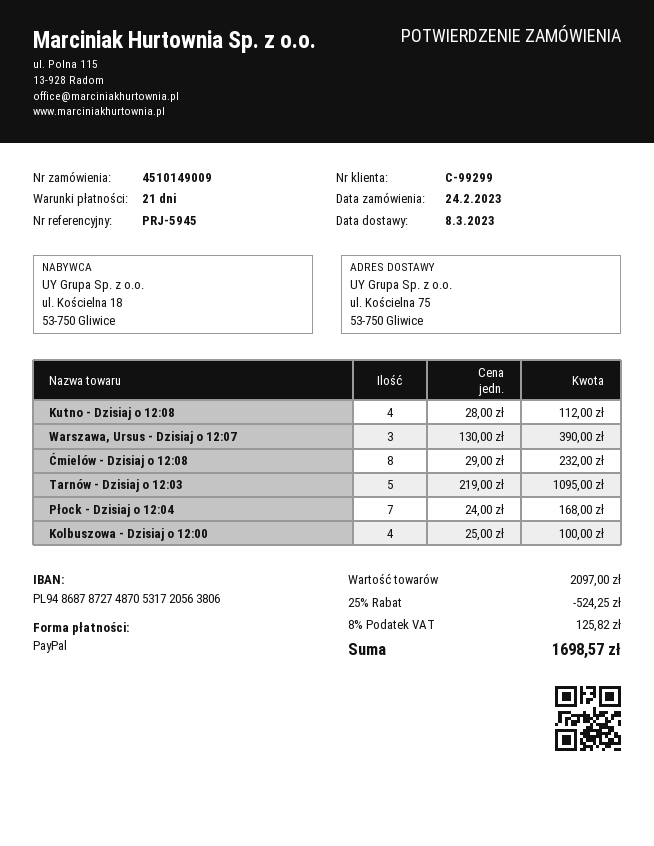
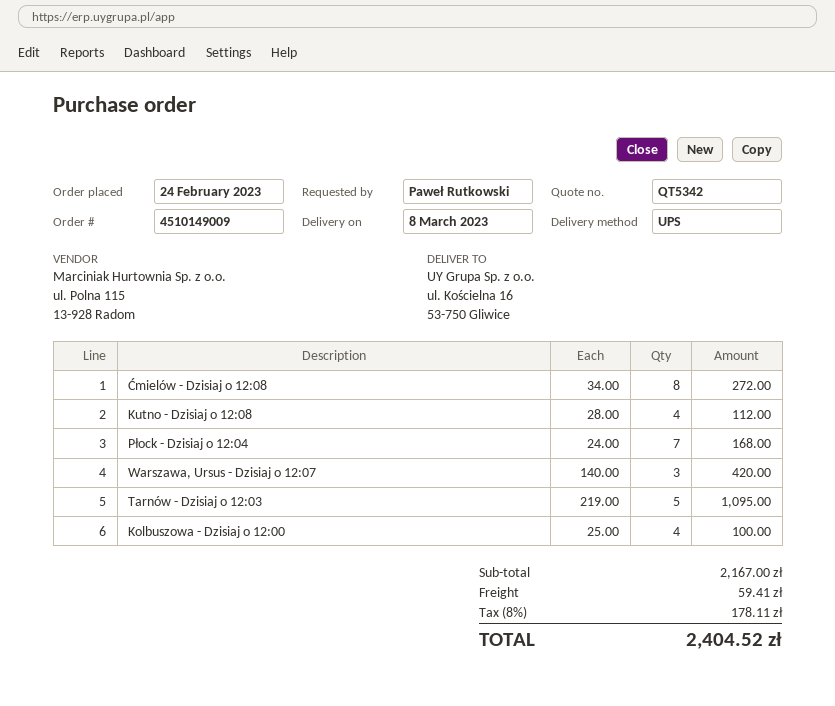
ship to: ul. Kościelna 75, 53-750 Gliwice -> ul. Kościelna 16, 53-750 Gliwice
Warszawa, Ursus - Dzisiaj o 12:07: 3 x 130.00 = 390.00 -> 3 x 140.00 = 420.00
Ćmielów - Dzisiaj o 12:08: 8 x 29.00 = 232.00 -> 8 x 34.00 = 272.00
subtotal: 2097.00 -> 2167.00
discount: 25% = 524.25 -> none
shipping: none -> 59.41
tax: 8% = 125.82 -> 8% = 178.11
total: 1698.57 -> 2404.52

